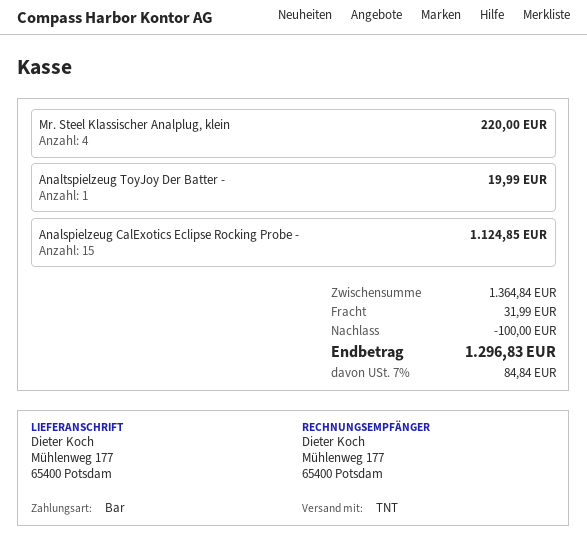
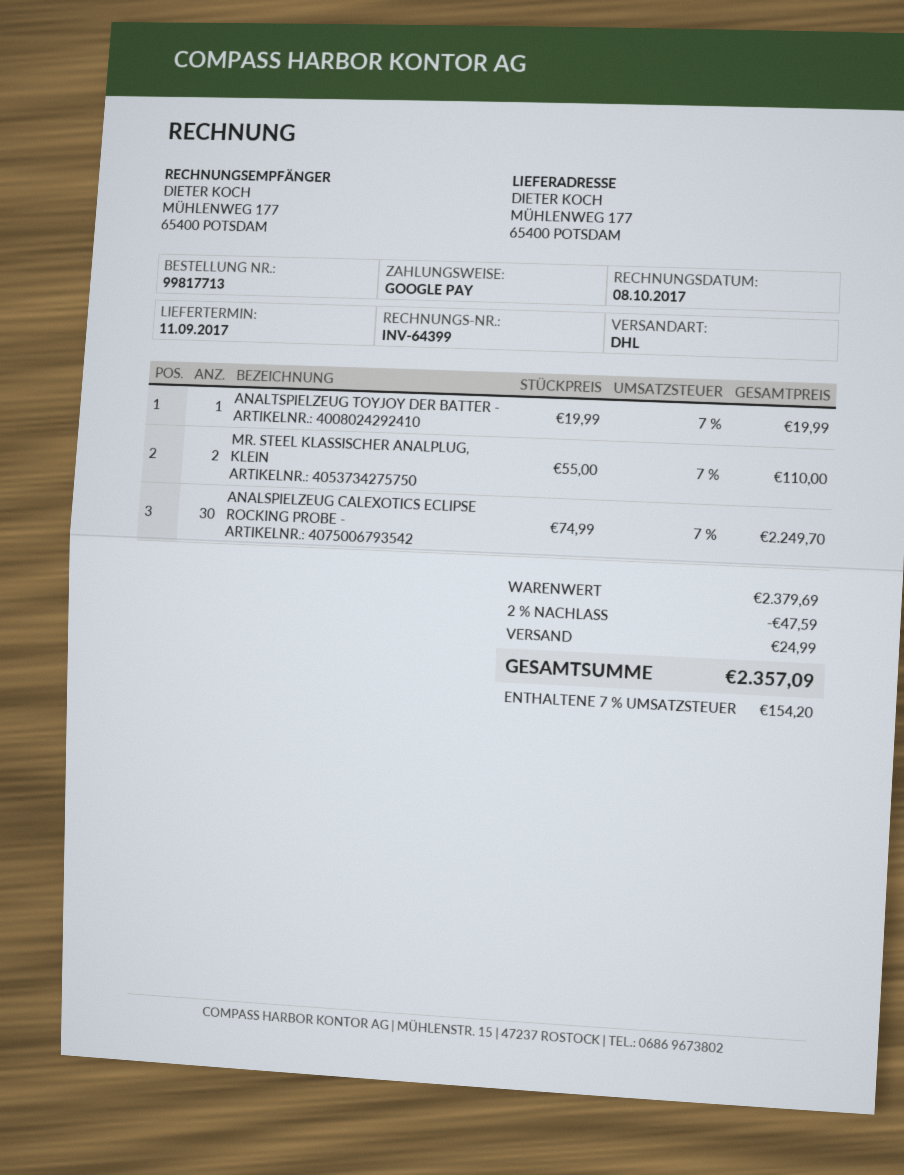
payment method: cash -> Google Pay
shipping method: TNT -> DHL
Mr. Steel Klassischer Analplug, klein: 4 for 220.00 -> 2 for 110.00
Analspielzeug CalExotics Eclipse Rocking Probe -: 15 for 1124.85 -> 30 for 2249.70
subtotal: 1364.84 -> 2379.69
discount: 100.00 -> 47.59
shipping: 31.99 -> 24.99
tax: 7% = 84.84 -> 7% = 154.20
total: 1296.83 -> 2357.09

